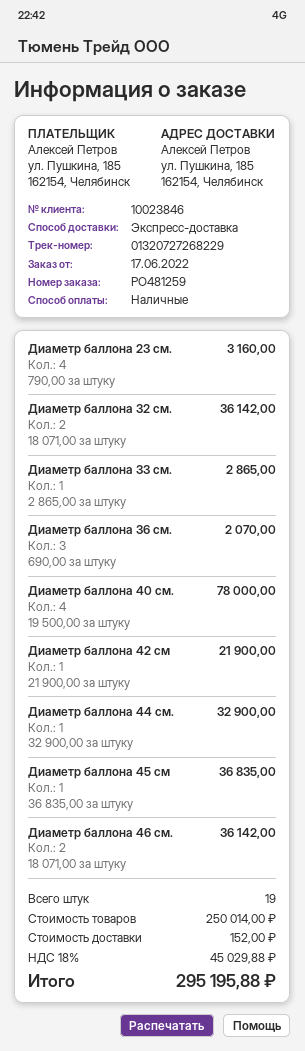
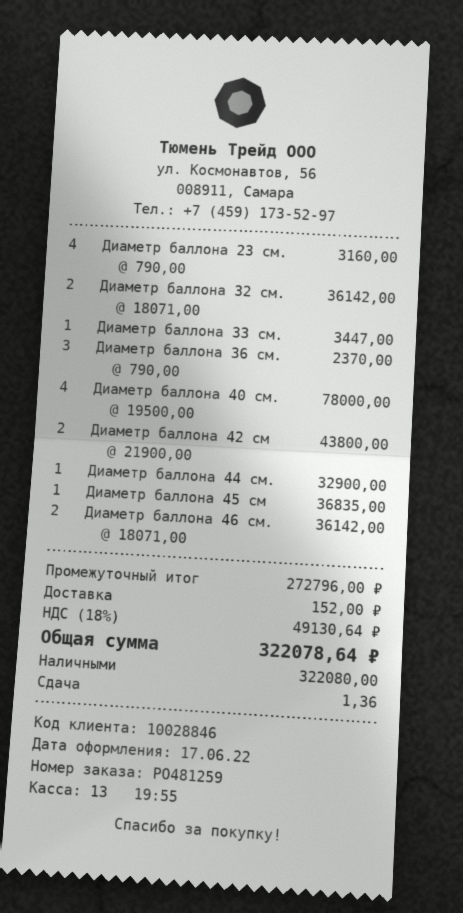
customer number: 10023846 -> 10028846
Диаметр баллона 33 см.: 1 x 2865.00 = 2865.00 -> 1 x 3447.00 = 3447.00
Диаметр баллона 36 см.: 3 x 690.00 = 2070.00 -> 3 x 790.00 = 2370.00
Диаметр баллона 42 см: 1 x 21900.00 = 21900.00 -> 2 x 21900.00 = 43800.00
subtotal: 250014.00 -> 272796.00
tax: 18% = 45029.88 -> 18% = 49130.64
total: 295195.88 -> 322078.64

